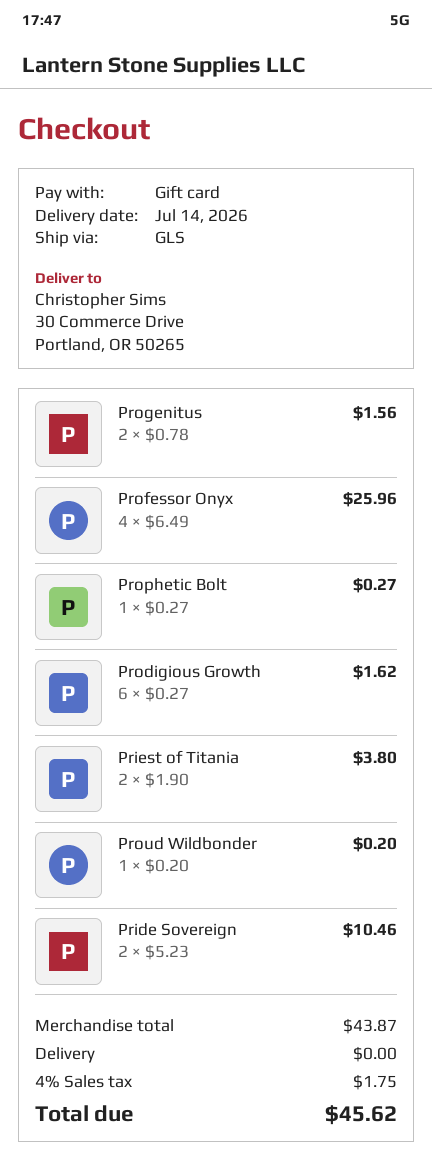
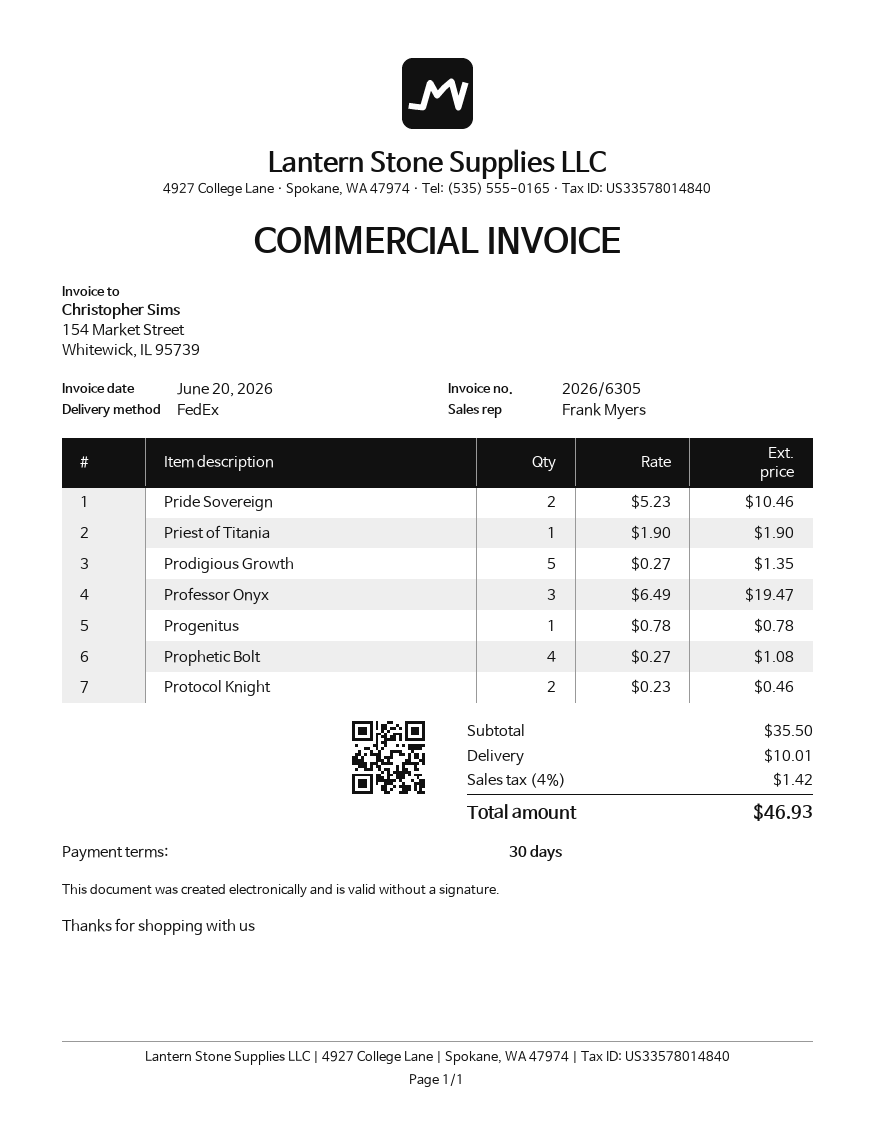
shipping method: GLS -> FedEx
Progenitus: 2 x 0.78 = 1.56 -> 1 x 0.78 = 0.78
Professor Onyx: 4 x 6.49 = 25.96 -> 3 x 6.49 = 19.47
Prophetic Bolt: 1 x 0.27 = 0.27 -> 4 x 0.27 = 1.08
Prodigious Growth: 6 x 0.27 = 1.62 -> 5 x 0.27 = 1.35
Priest of Titania: 2 x 1.90 = 3.80 -> 1 x 1.90 = 1.90
Proud Wildbonder: 1 x 0.20 = 0.20 -> none
Protocol Knight: none -> 2 x 0.23 = 0.46
subtotal: 43.87 -> 35.50
shipping: 0.00 -> 10.01
tax: 4% = 1.75 -> 4% = 1.42
total: 45.62 -> 46.93

